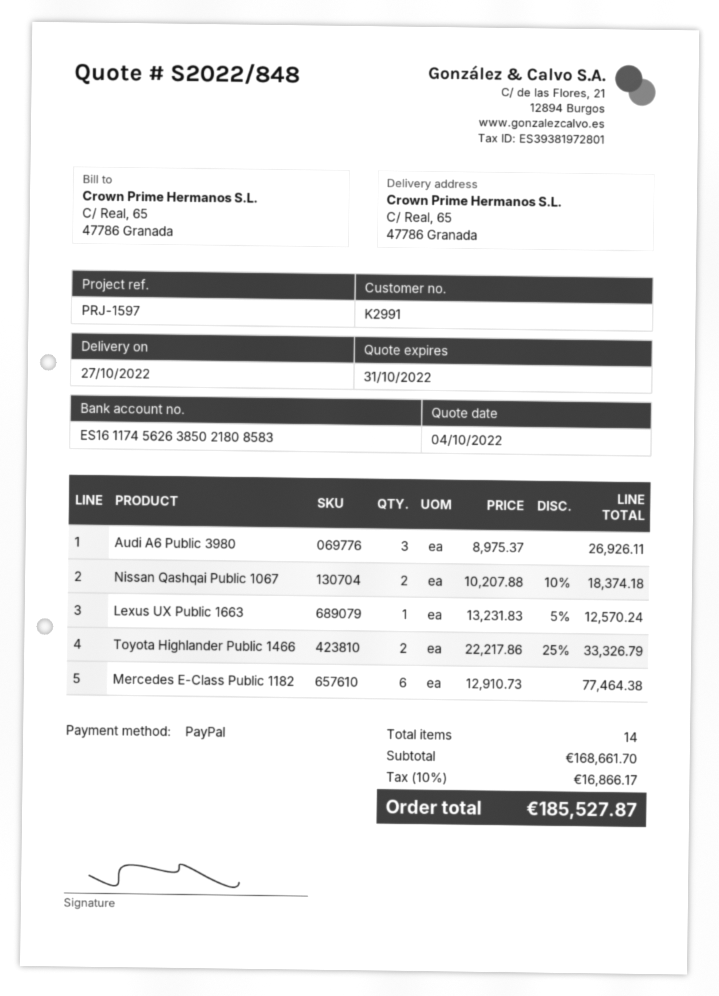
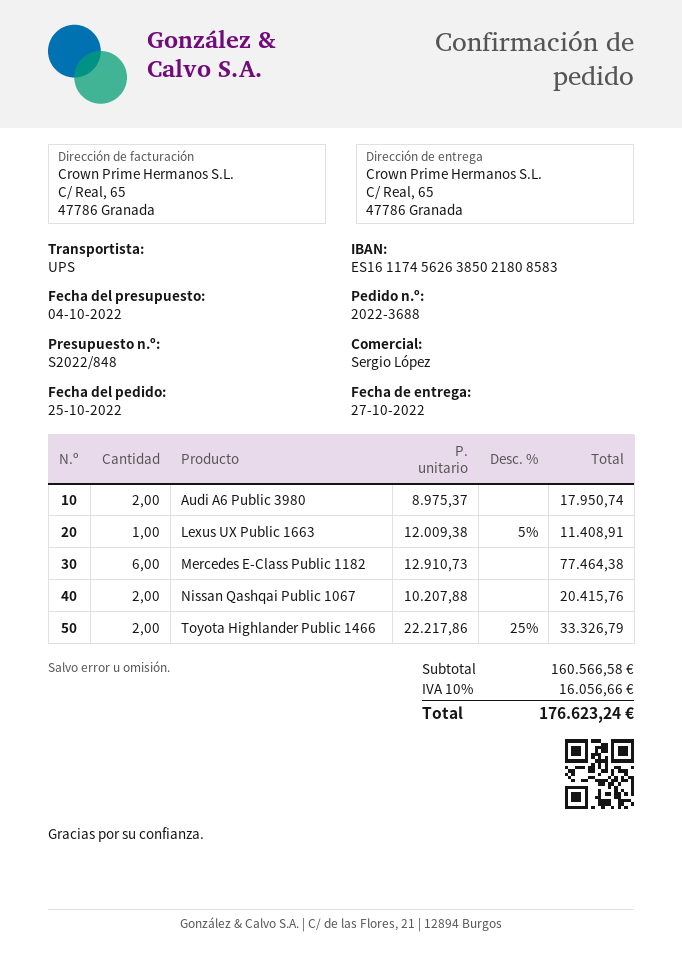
Audi A6 Public 3980: 3 x 8975.37 = 26926.11 -> 2 x 8975.37 = 17950.74
Nissan Qashqai Public 1067: 2 x 10207.88 - 10% = 18374.18 -> 2 x 10207.88 = 20415.76
Lexus UX Public 1663: 1 x 13231.83 - 5% = 12570.24 -> 1 x 12009.38 - 5% = 11408.91
subtotal: 168661.70 -> 160566.58
tax: 10% = 16866.17 -> 10% = 16056.66
total: 185527.87 -> 176623.24

